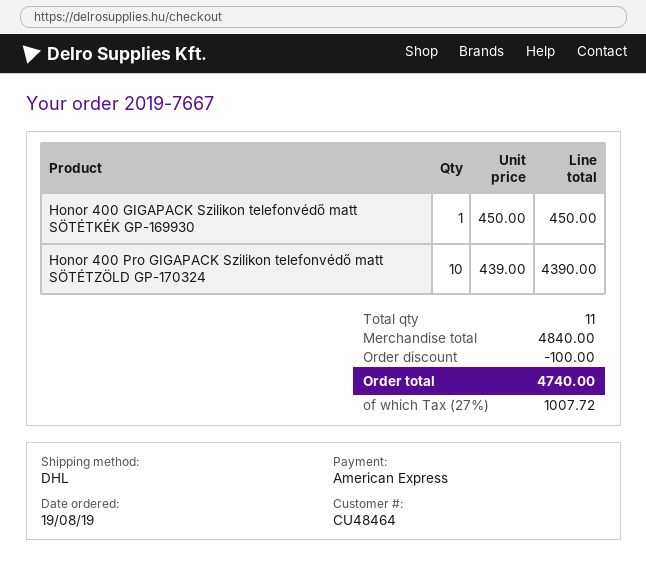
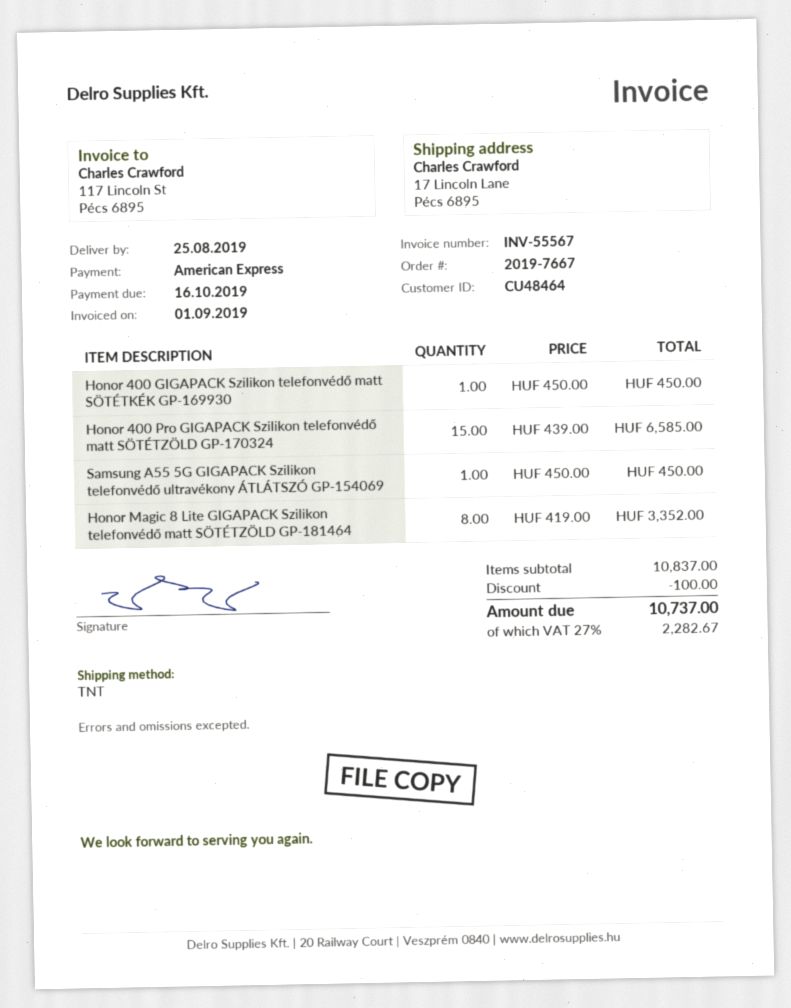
shipping method: DHL -> TNT
Honor 400 Pro GIGAPACK Szilikon telefonvédő matt SÖTÉTZÖLD GP-170324: 10 x 439.00 = 4390.00 -> 15 x 439.00 = 6585.00
Samsung A55 5G GIGAPACK Szilikon telefonvédő ultravékony ÁTLÁTSZÓ GP-154069: none -> 1 x 450.00 = 450.00
Honor Magic 8 Lite GIGAPACK Szilikon telefonvédő matt SÖTÉTZÖLD GP-181464: none -> 8 x 419.00 = 3352.00
subtotal: 4840.00 -> 10837.00
tax: 27% = 1007.72 -> 27% = 2282.67
total: 4740.00 -> 10737.00

